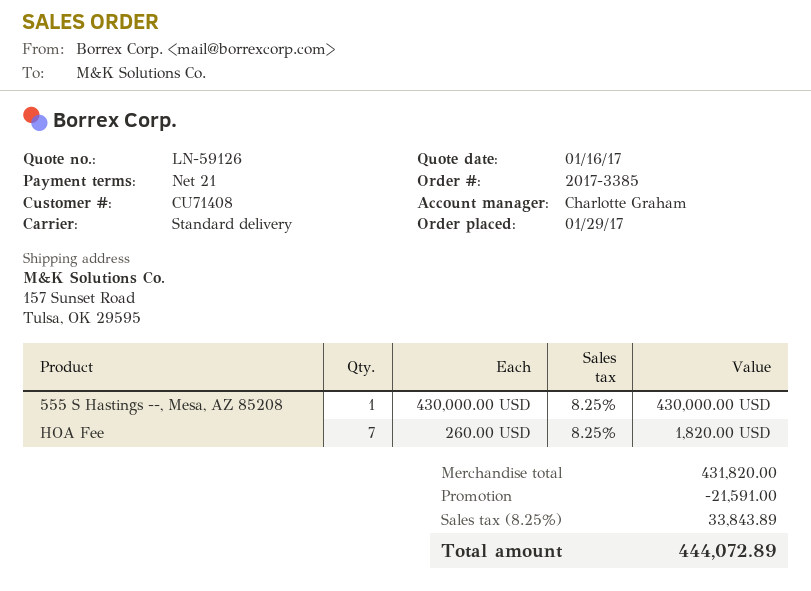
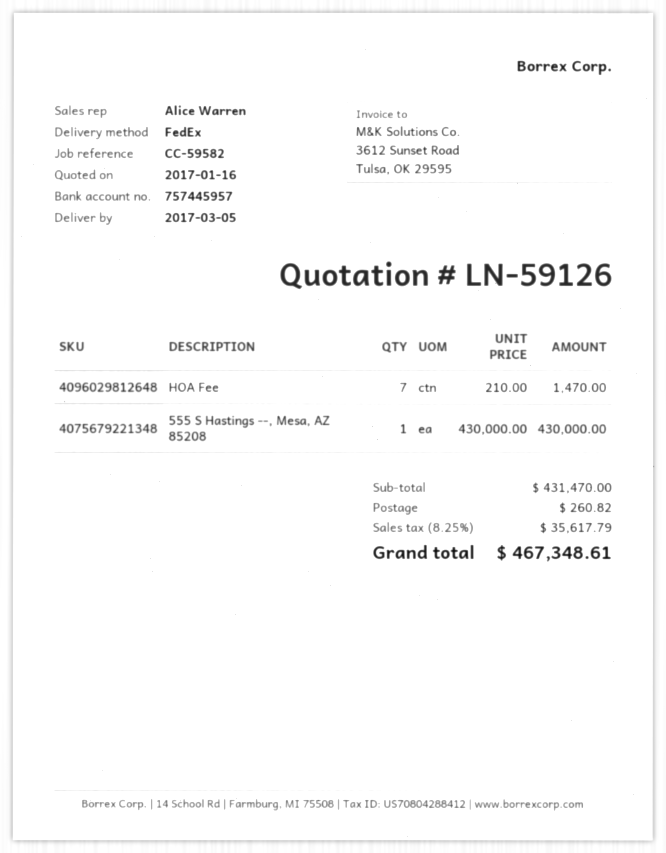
sales rep: Charlotte Graham -> Alice Warren
shipping method: standard -> FedEx
HOA Fee: 7 x 260.00 = 1820.00 -> 7 x 210.00 = 1470.00
subtotal: 431820.00 -> 431470.00
discount: 21591.00 -> none
shipping: none -> 260.82
tax: 8.25% = 33843.89 -> 8.25% = 35617.79
total: 444072.89 -> 467348.61

